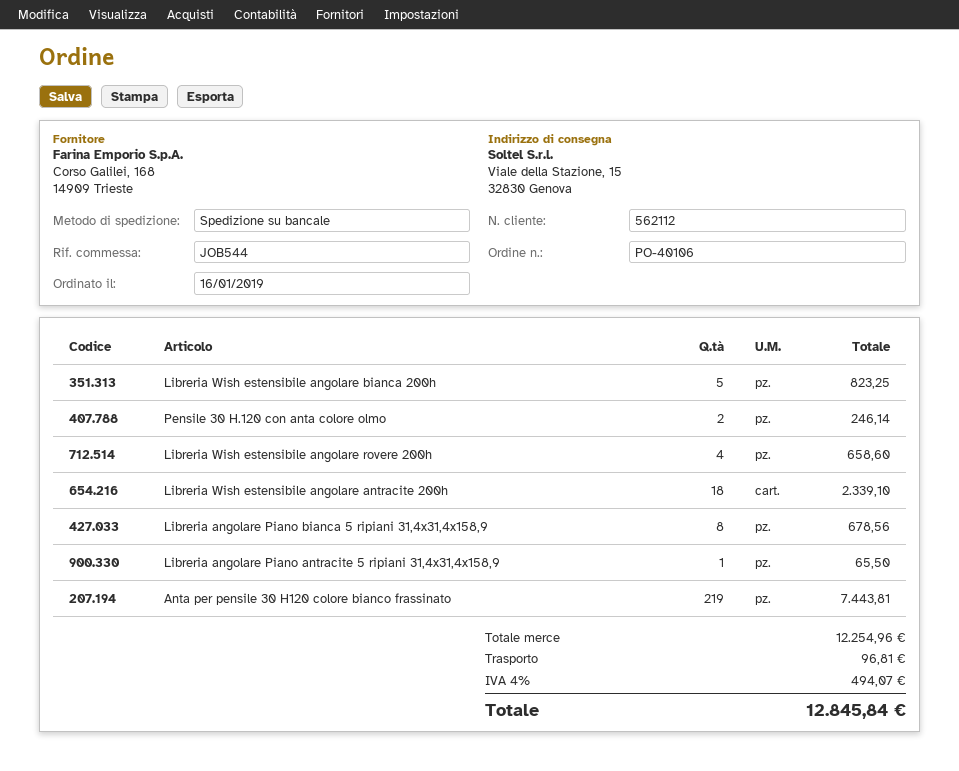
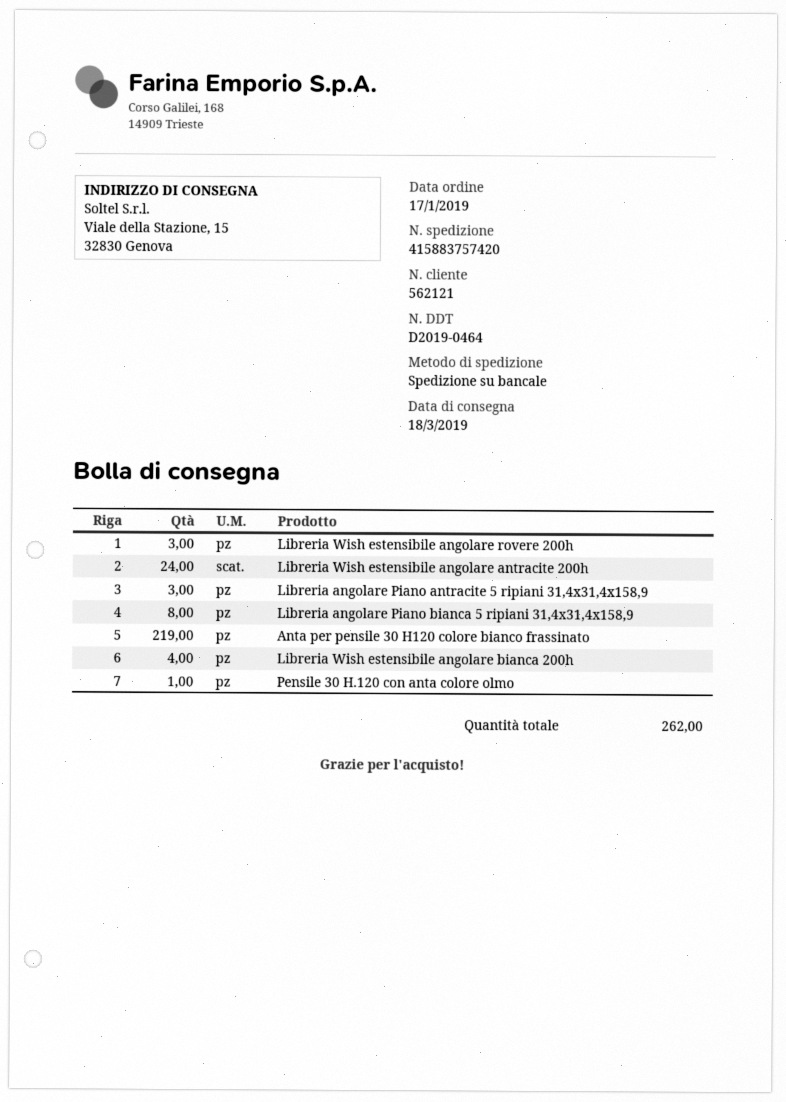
order date: 2019-01-16 -> 2019-01-17
customer number: 562112 -> 562121
Libreria Wish estensibile angolare bianca 200h: 5 -> 4
Pensile 30 H.120 con anta colore olmo: 2 -> 1
Libreria Wish estensibile angolare rovere 200h: 4 -> 3
Libreria Wish estensibile angolare antracite 200h: 18 -> 24
Libreria angolare Piano antracite 5 ripiani 31,4x31,4x158,9: 1 -> 3

